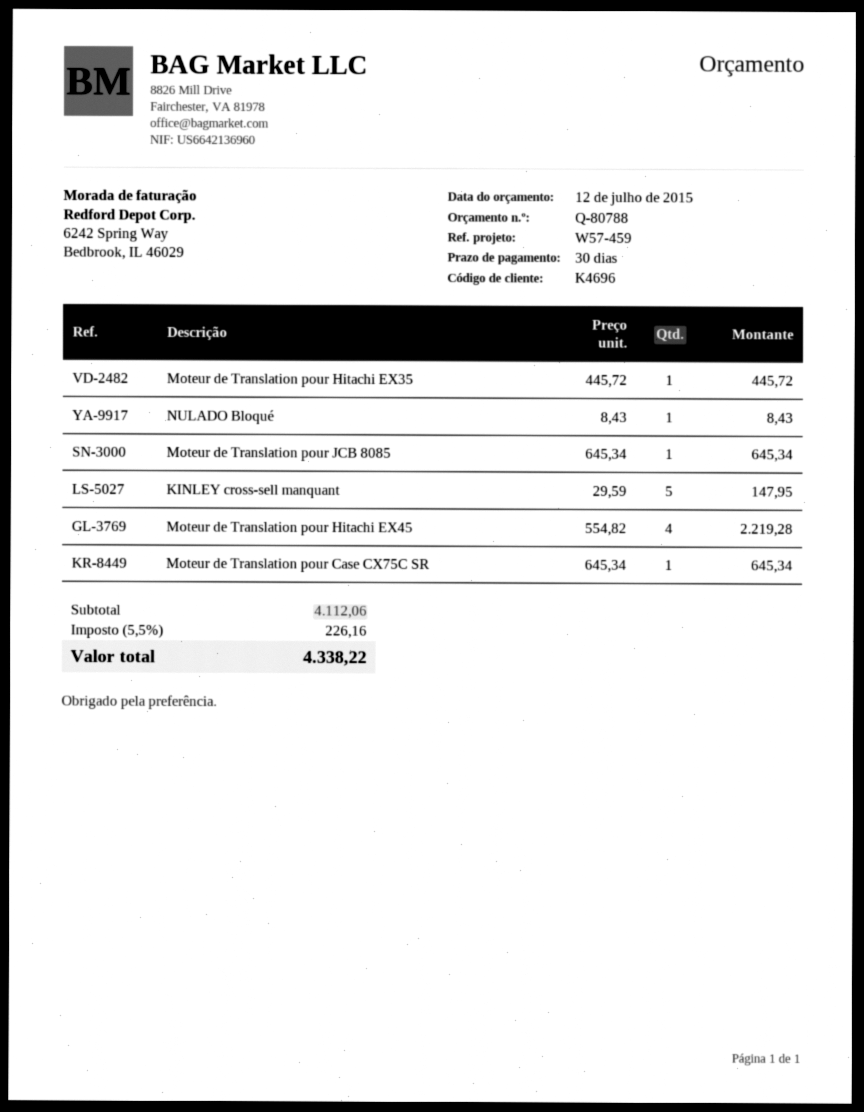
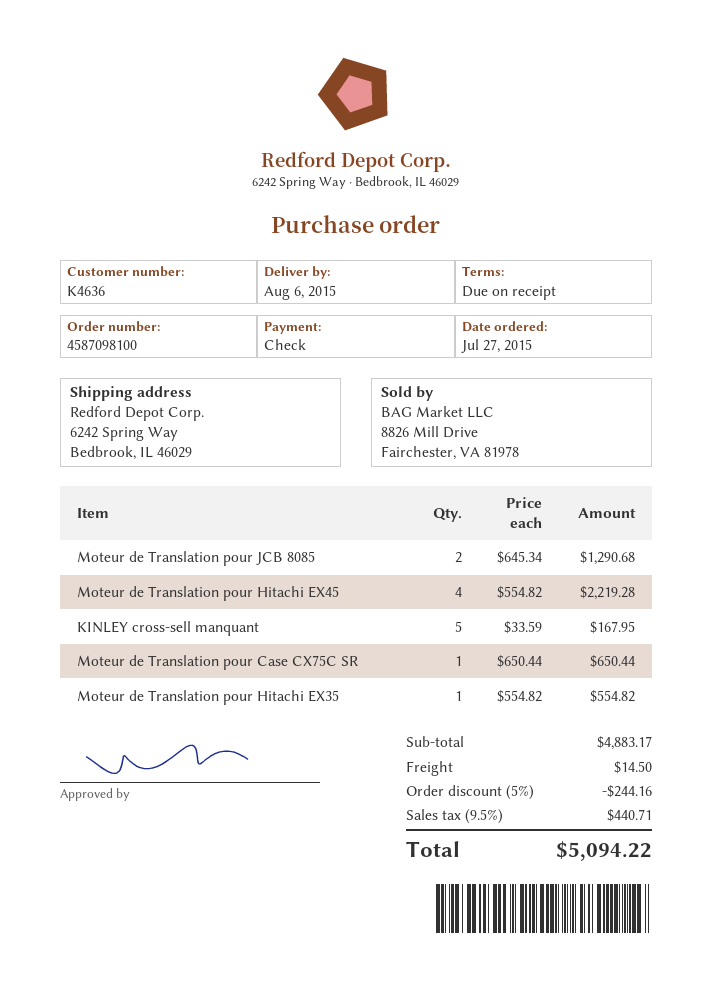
payment terms: 30 days -> on receipt
customer number: K4696 -> K4636
Moteur de Translation pour Hitachi EX35: 1 x 445.72 = 445.72 -> 1 x 554.82 = 554.82
NULADO Bloqué: 1 x 8.43 = 8.43 -> none
Moteur de Translation pour JCB 8085: 1 x 645.34 = 645.34 -> 2 x 645.34 = 1290.68
KINLEY cross-sell manquant: 5 x 29.59 = 147.95 -> 5 x 33.59 = 167.95
Moteur de Translation pour Case CX75C SR: 1 x 645.34 = 645.34 -> 1 x 650.44 = 650.44
subtotal: 4112.06 -> 4883.17
discount: none -> 5% = 244.16
shipping: none -> 14.50
tax: 5.5% = 226.16 -> 9.5% = 440.71
total: 4338.22 -> 5094.22

